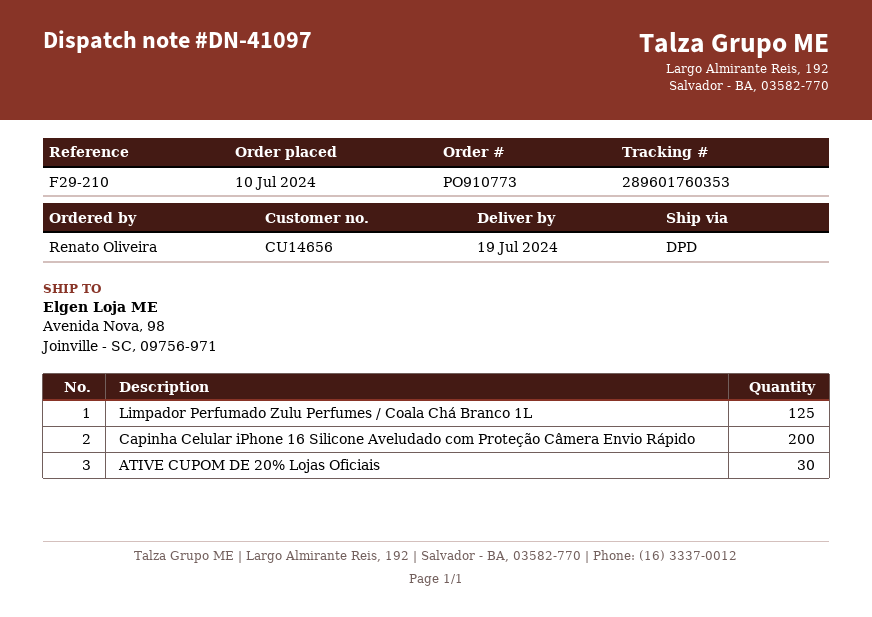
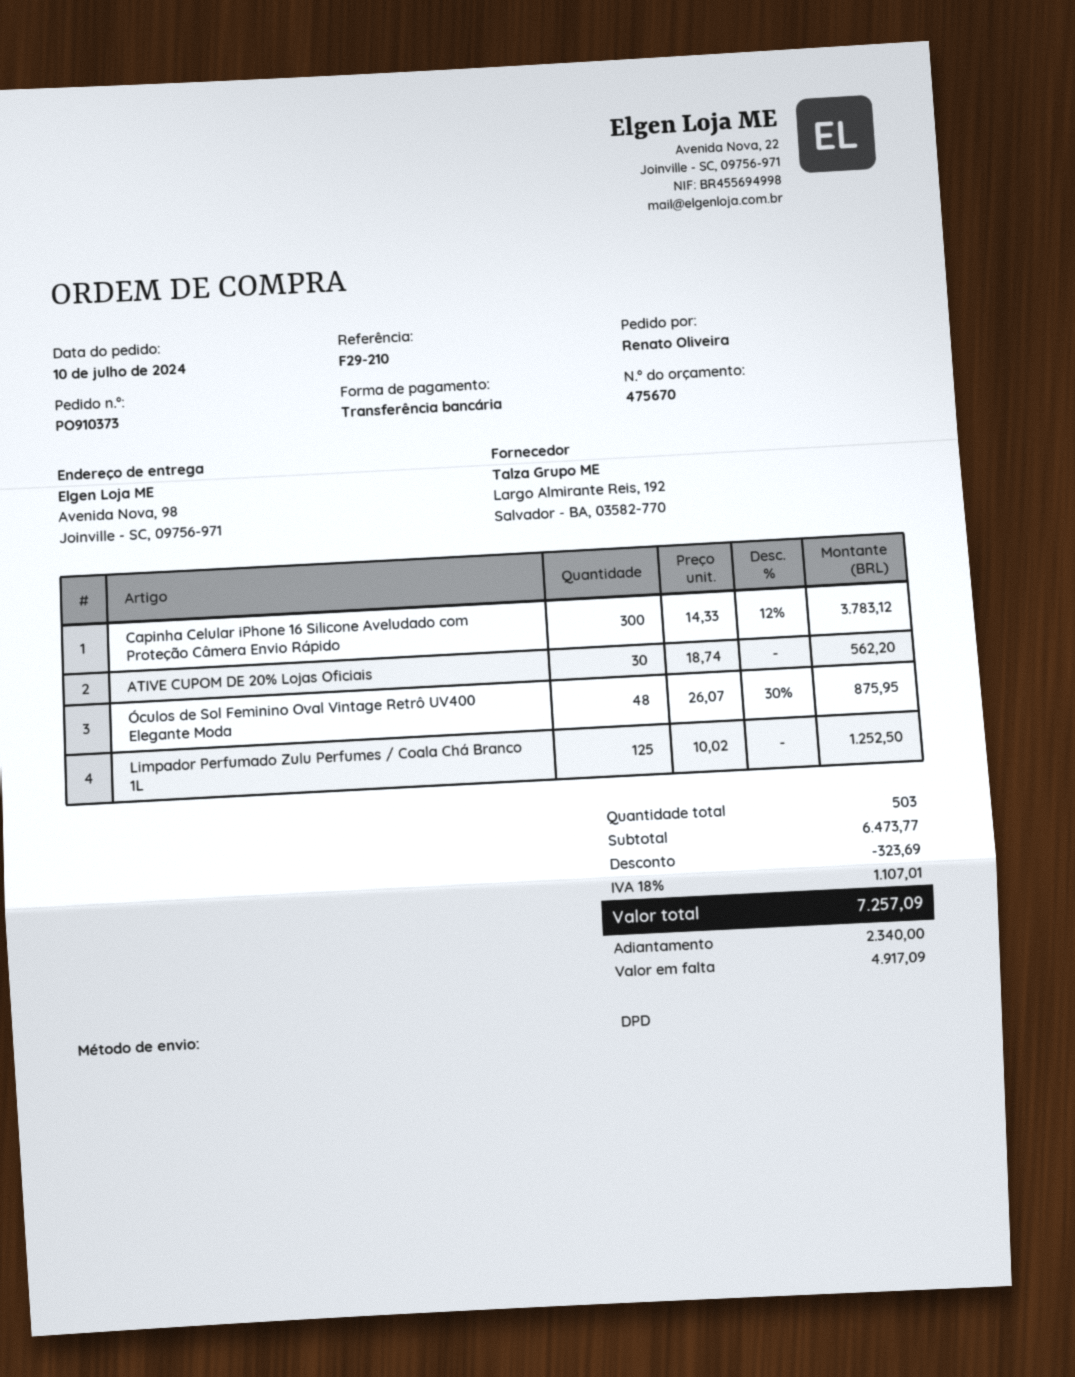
order number: PO910773 -> PO910373
Capinha Celular iPhone 16 Silicone Aveludado com Proteção Câmera Envio Rápido: 200 -> 300
Óculos de Sol Feminino Oval Vintage Retrô UV400 Elegante Moda: none -> 48

